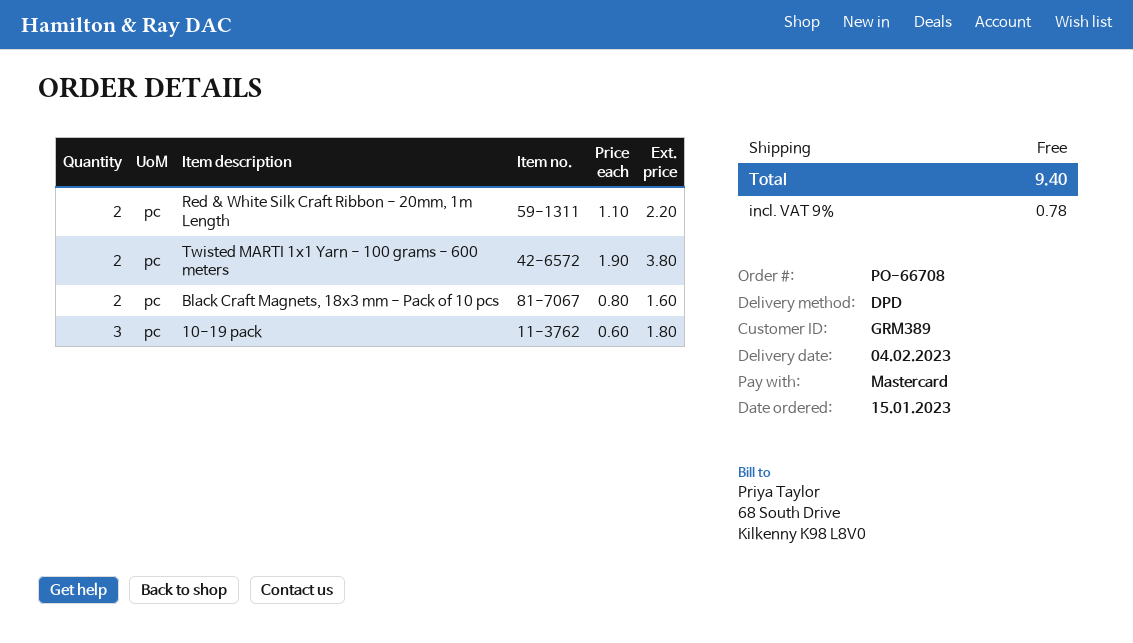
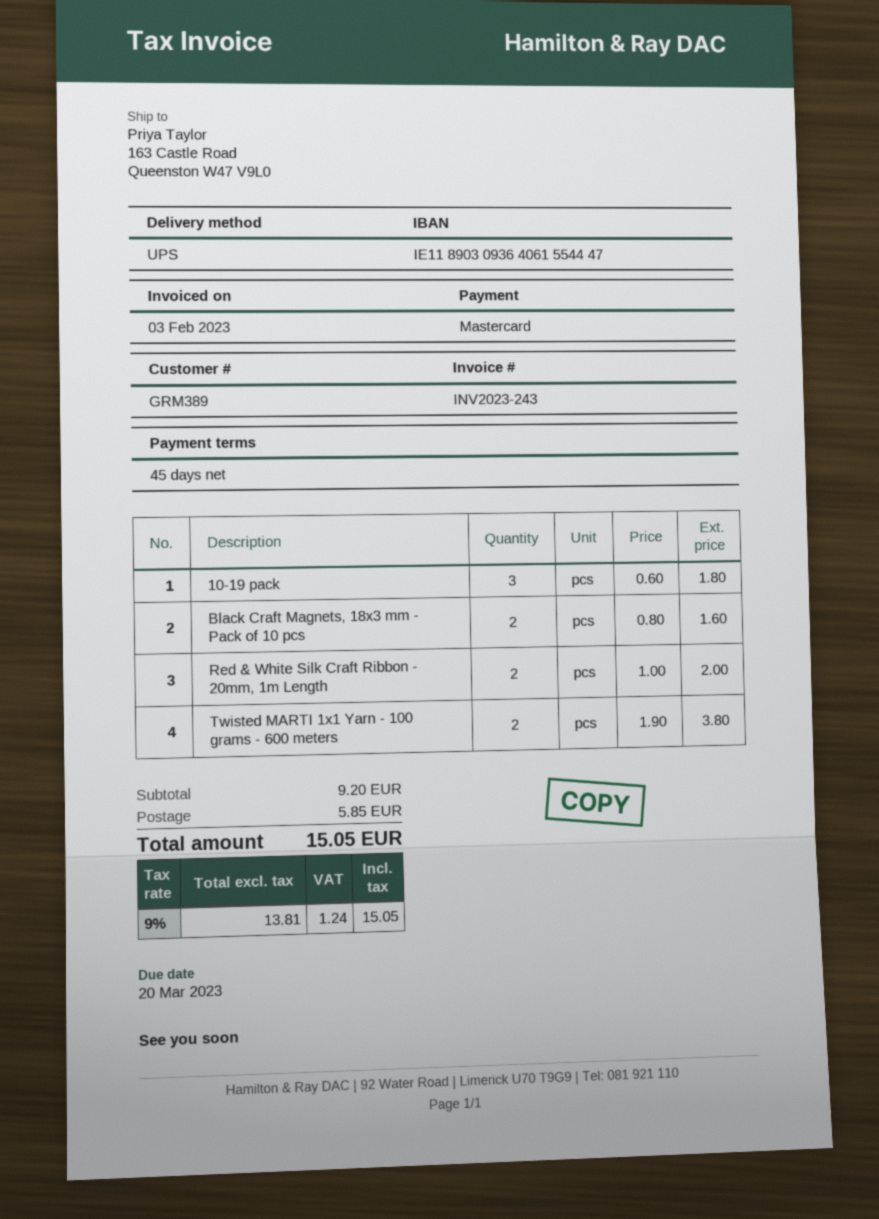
shipping method: DPD -> UPS
Red & White Silk Craft Ribbon - 20mm, 1m Length: 2 x 1.10 = 2.20 -> 2 x 1.00 = 2.00
shipping: 0.00 -> 5.85
tax: 9% = 0.78 -> 9% = 1.24
total: 9.40 -> 15.05

